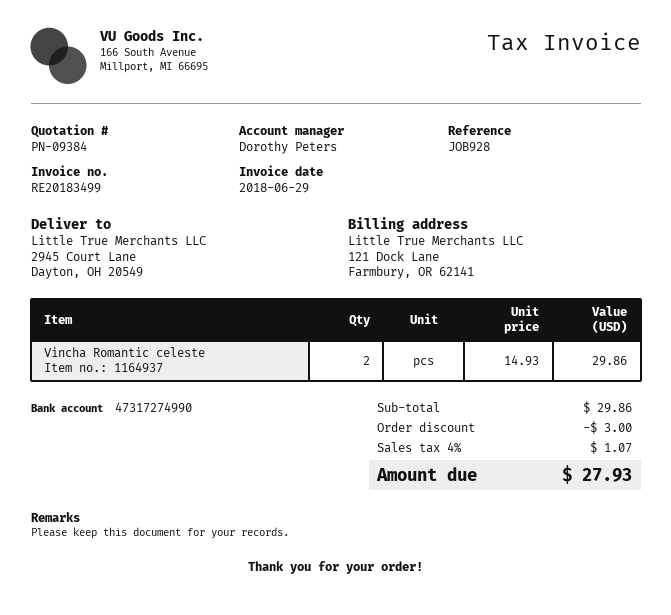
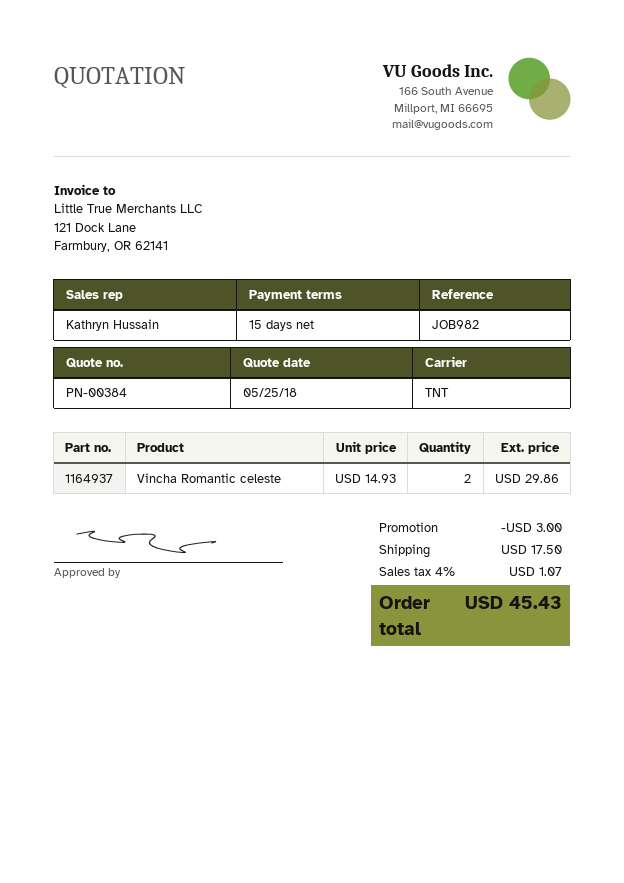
quote number: PN-09384 -> PN-00384
reference: JOB928 -> JOB982
sales rep: Dorothy Peters -> Kathryn Hussain
shipping: none -> 17.50
total: 27.93 -> 45.43

